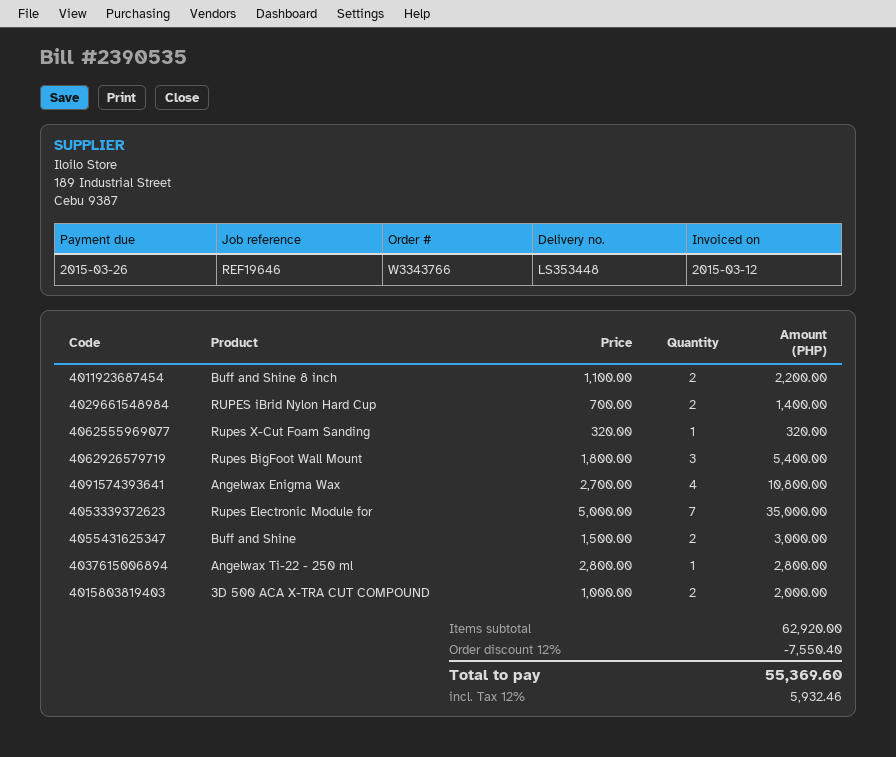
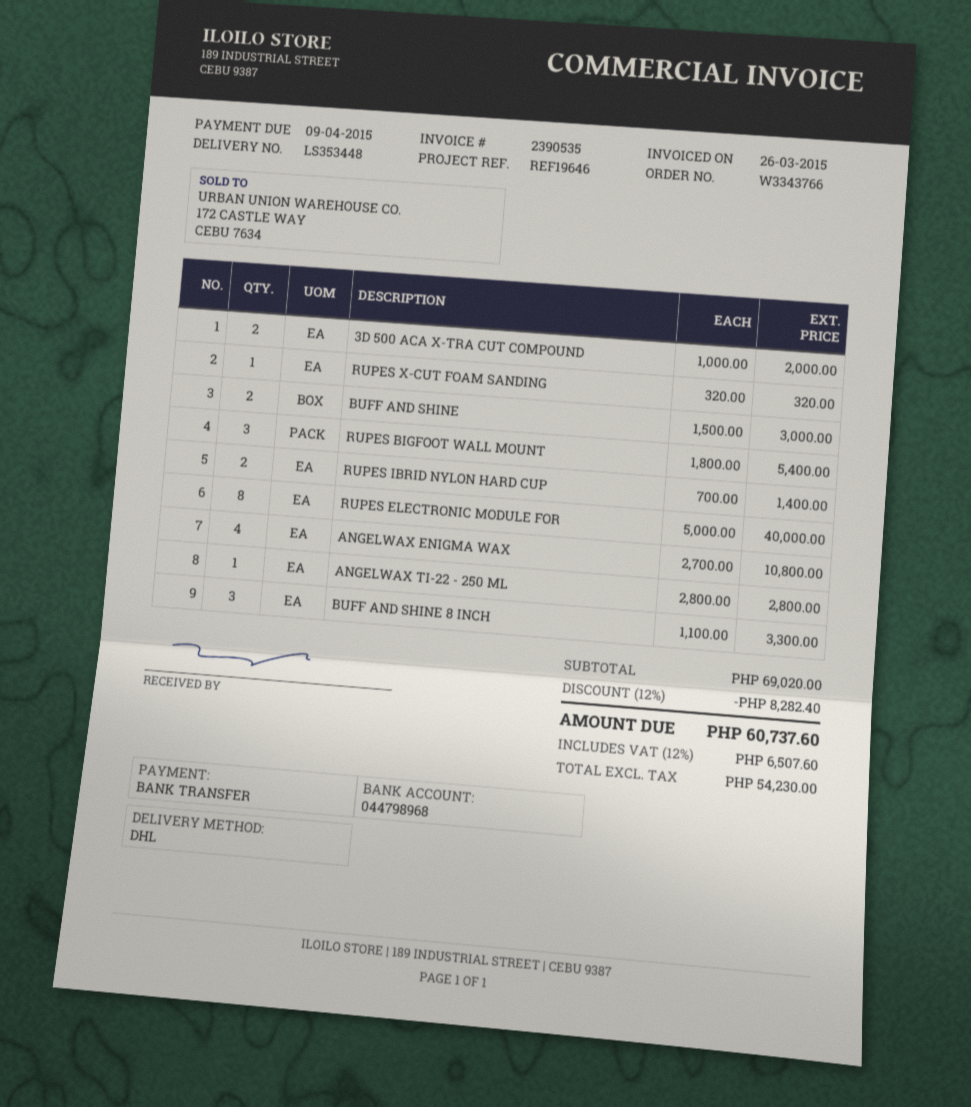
invoice date: 2015-03-12 -> 2015-03-26
due date: 2015-03-26 -> 2015-04-09
Buff and Shine 8 inch: 2 x 1100.00 = 2200.00 -> 3 x 1100.00 = 3300.00
Rupes Electronic Module for: 7 x 5000.00 = 35000.00 -> 8 x 5000.00 = 40000.00
subtotal: 62920.00 -> 69020.00
discount: 12% = 7550.40 -> 12% = 8282.40
tax: 12% = 5932.46 -> 12% = 6507.60
total: 55369.60 -> 60737.60

